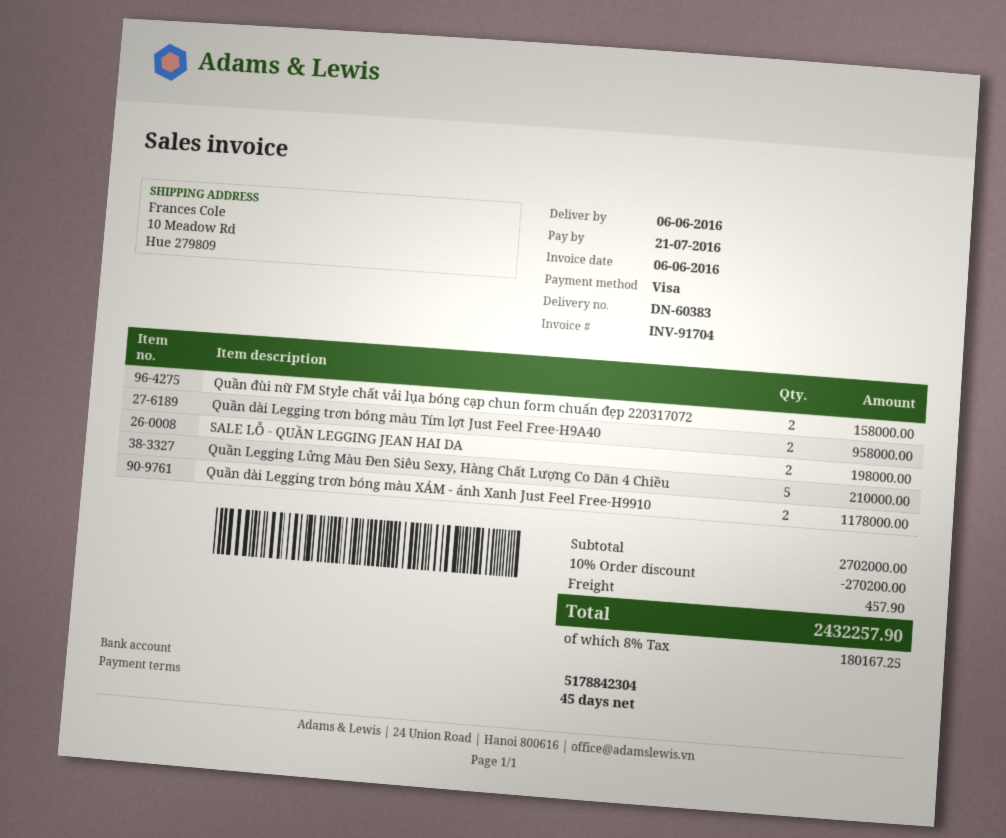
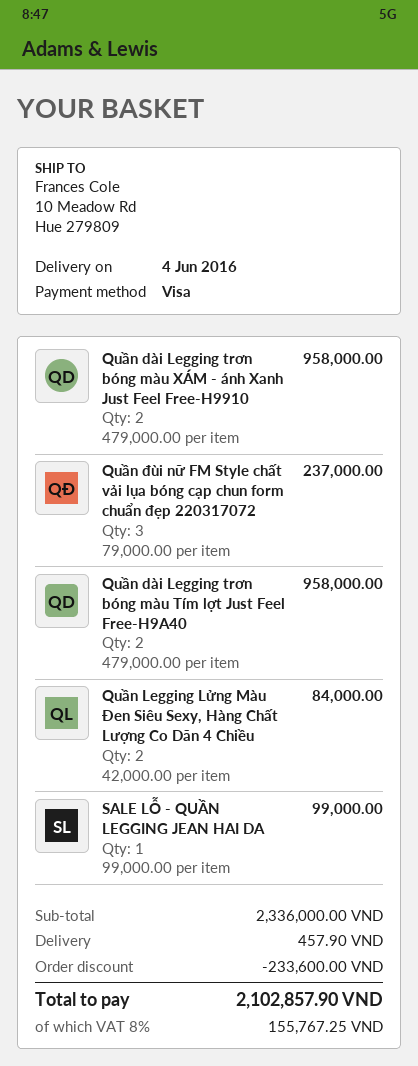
delivery date: 2016-06-06 -> 2016-06-04
Quần đùi nữ FM Style chất vải lụa bóng cạp chun form chuẩn đẹp 220317072: 2 for 158000.00 -> 3 for 237000.00
SALE LỖ - QUẦN LEGGING JEAN HAI DA: 2 for 198000.00 -> 1 for 99000.00
Quần Legging Lửng Màu Đen Siêu Sexy, Hàng Chất Lượng Co Dãn 4 Chiều: 5 for 210000.00 -> 2 for 84000.00
Quần dài Legging trơn bóng màu XÁM - ánh Xanh Just Feel Free-H9910: 2 for 1178000.00 -> 2 for 958000.00
subtotal: 2702000.00 -> 2336000.00
discount: 270200.00 -> 233600.00
tax: 8% = 180167.25 -> 8% = 155767.25
total: 2432257.90 -> 2102857.90

